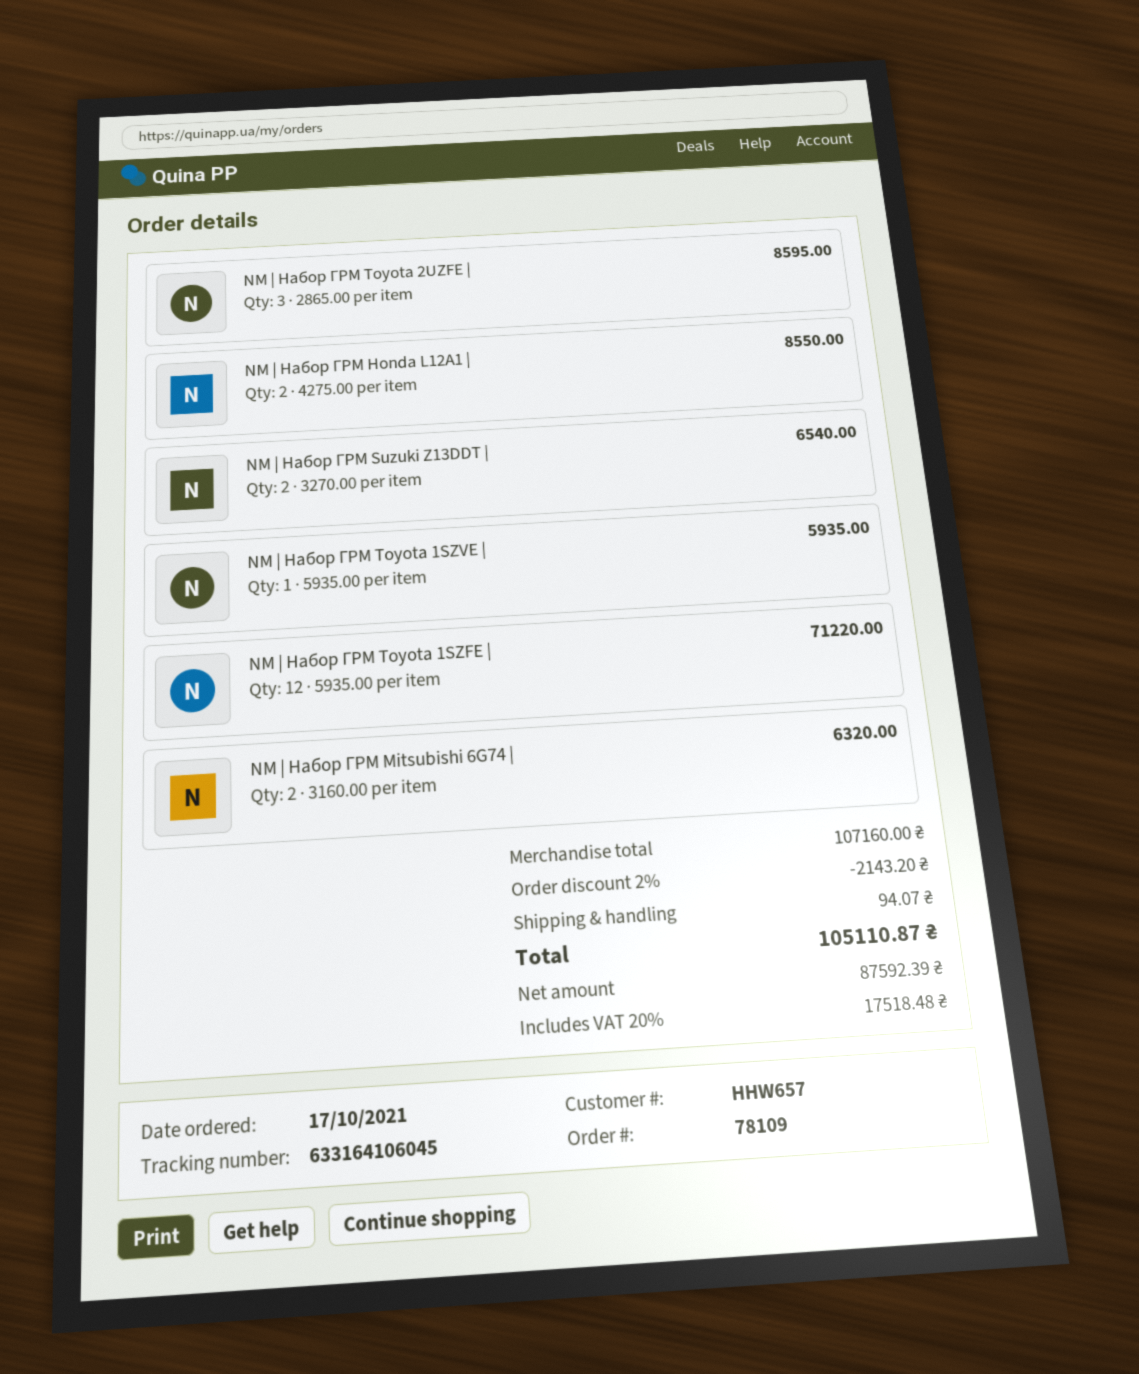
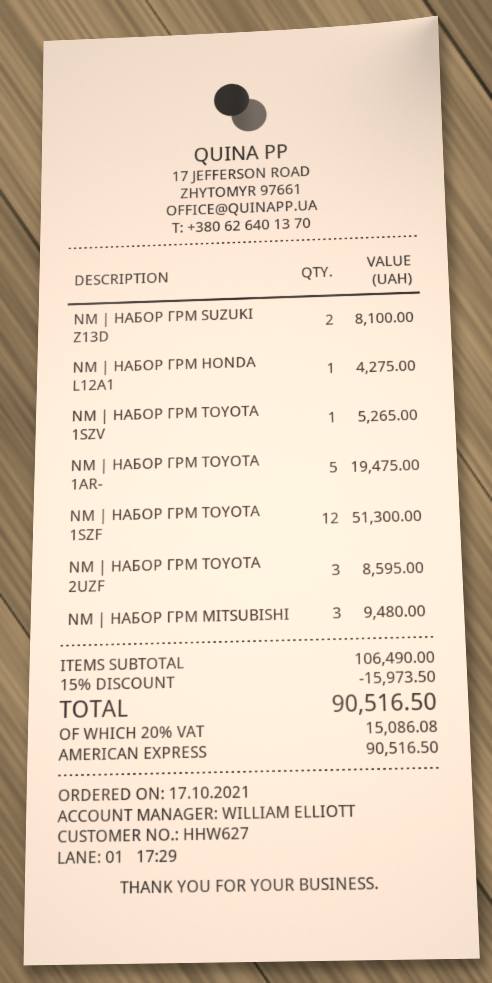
customer number: HHW657 -> HHW627
NM | Набор ГРМ Honda L12A1 |: 2 for 8550.00 -> 1 for 4275.00
NM | Набор ГРМ Suzuki Z13DDT |: 2 for 6540.00 -> 2 for 8100.00
NM | Набор ГРМ Toyota 1SZVE |: 1 for 5935.00 -> 1 for 5265.00
NM | Набор ГРМ Toyota 1SZFE |: 12 for 71220.00 -> 12 for 51300.00
NM | Набор ГРМ Mitsubishi 6G74 |: 2 for 6320.00 -> 3 for 9480.00
NM | НАБОР ГРМ TOYOTA 1AR-: none -> 5 for 19475.00
subtotal: 107160.00 -> 106490.00
discount: 2% = 2143.20 -> 15% = 15973.50
shipping: 94.07 -> none
tax: 20% = 17518.48 -> 20% = 15086.08
total: 105110.87 -> 90516.50

